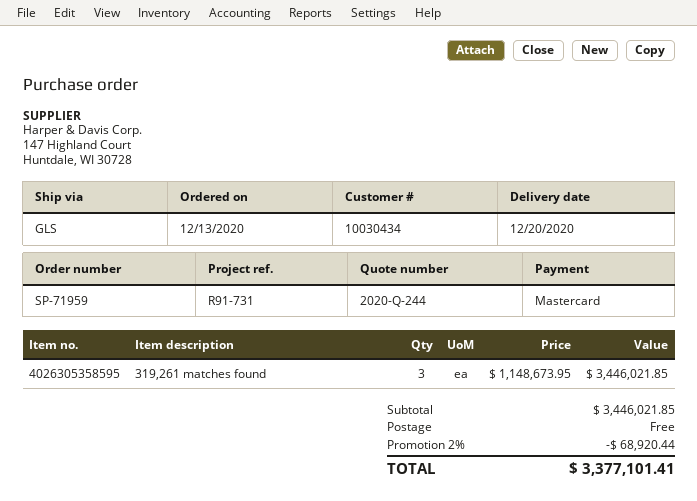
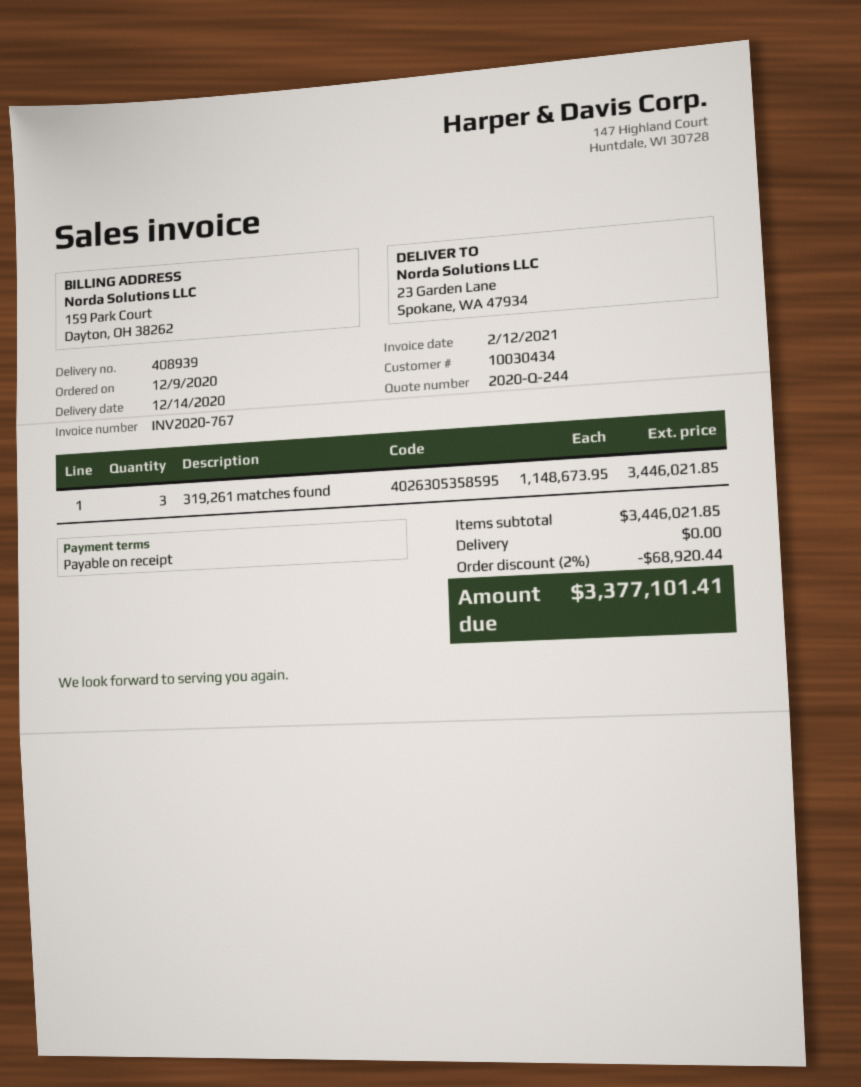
order date: 2020-12-13 -> 2020-12-09
delivery date: 2020-12-20 -> 2020-12-14

